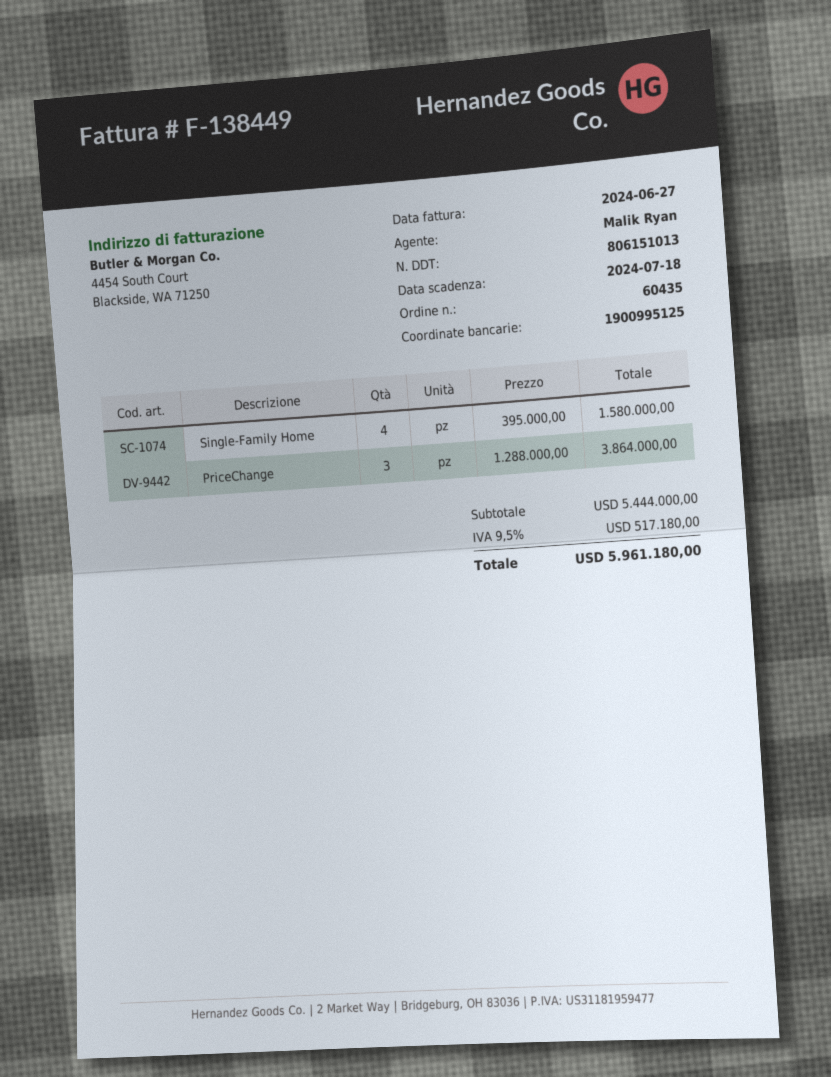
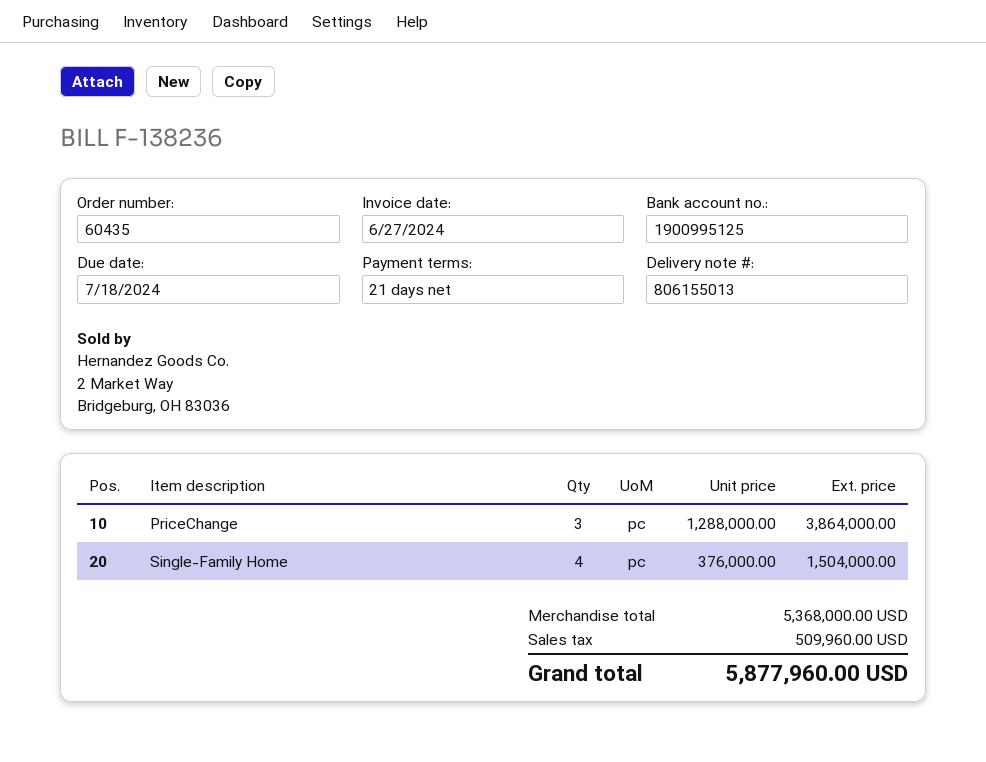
delivery note number: 806151013 -> 806155013
invoice number: F-138449 -> F-138236
Single-Family Home: 4 x 395000.00 = 1580000.00 -> 4 x 376000.00 = 1504000.00
subtotal: 5444000.00 -> 5368000.00
tax: 517180.00 -> 509960.00
total: 5961180.00 -> 5877960.00

